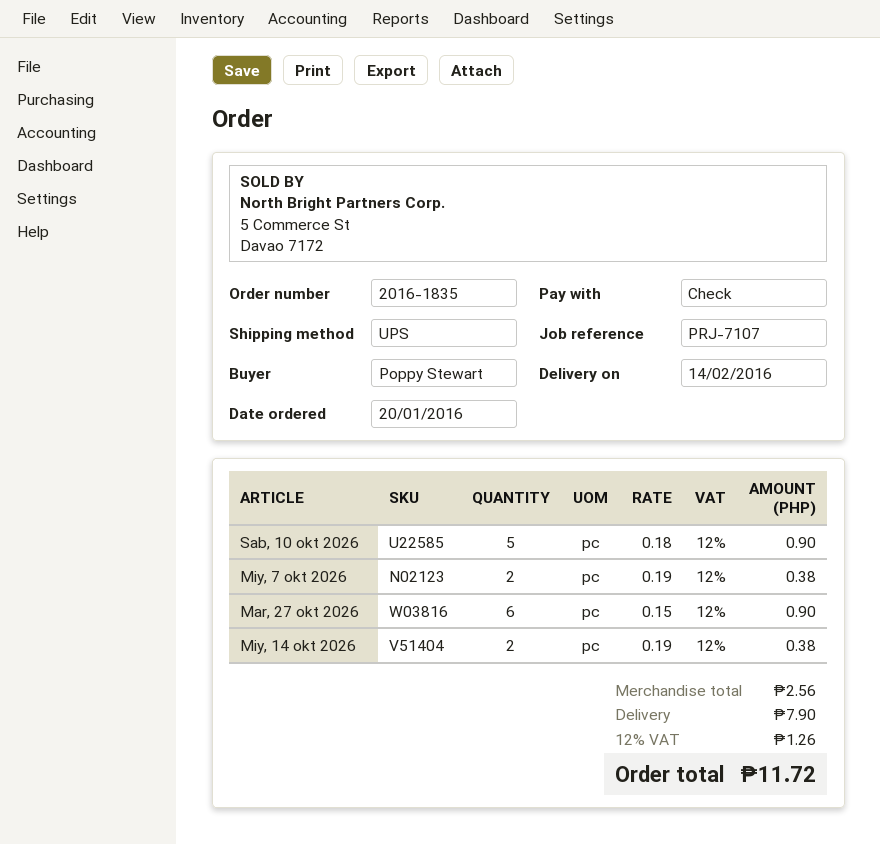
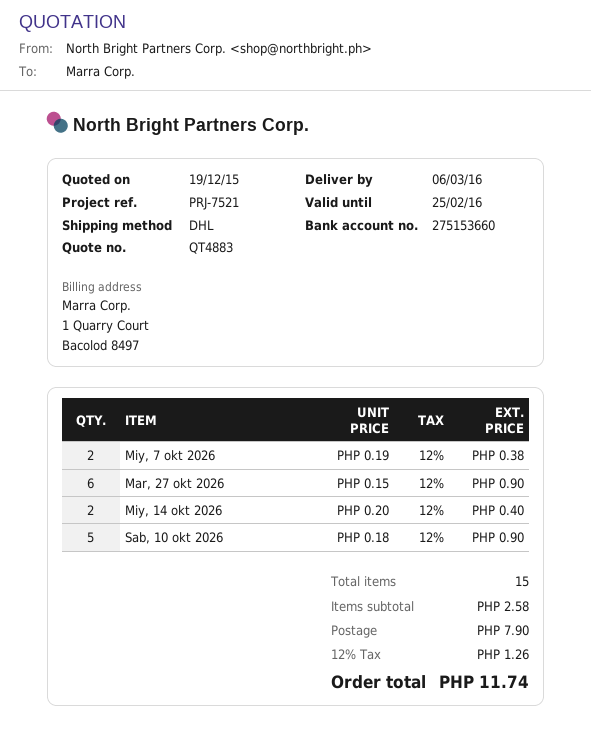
delivery date: 2016-02-14 -> 2016-03-06
reference: PRJ-7107 -> PRJ-7521
shipping method: UPS -> DHL
Miy, 14 okt 2026: 2 x 0.19 = 0.38 -> 2 x 0.20 = 0.40
subtotal: 2.56 -> 2.58
total: 11.72 -> 11.74

